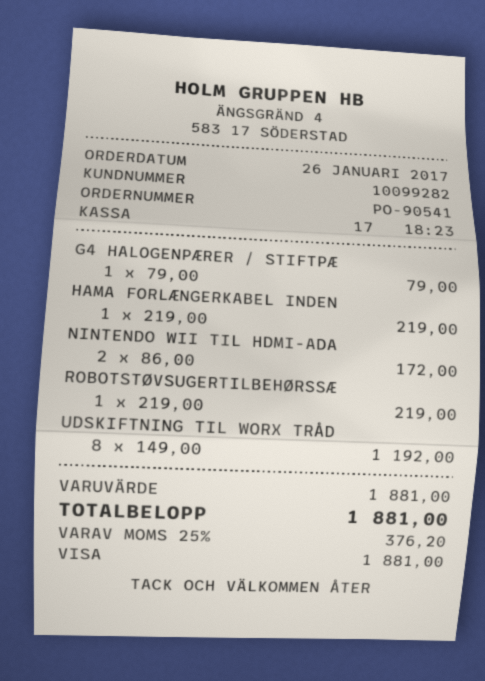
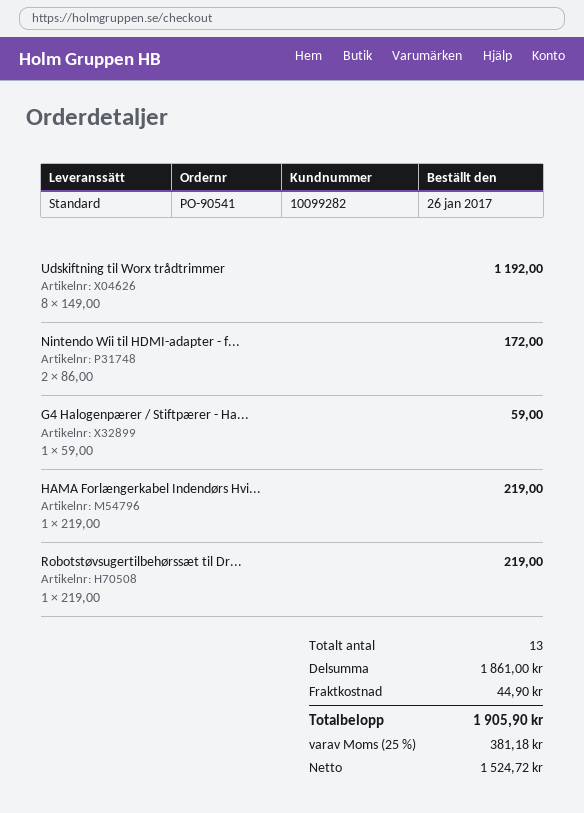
G4 HALOGENPÆRER / STIFTPÆ: 1 x 79.00 = 79.00 -> 1 x 59.00 = 59.00
subtotal: 1881.00 -> 1861.00
shipping: none -> 44.90
tax: 25% = 376.20 -> 25% = 381.18
total: 1881.00 -> 1905.90

